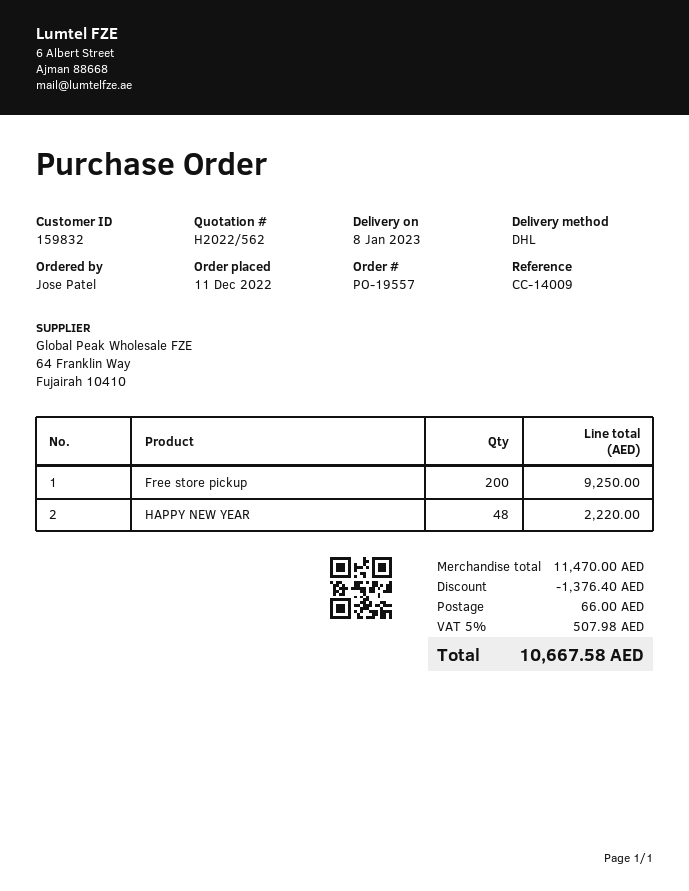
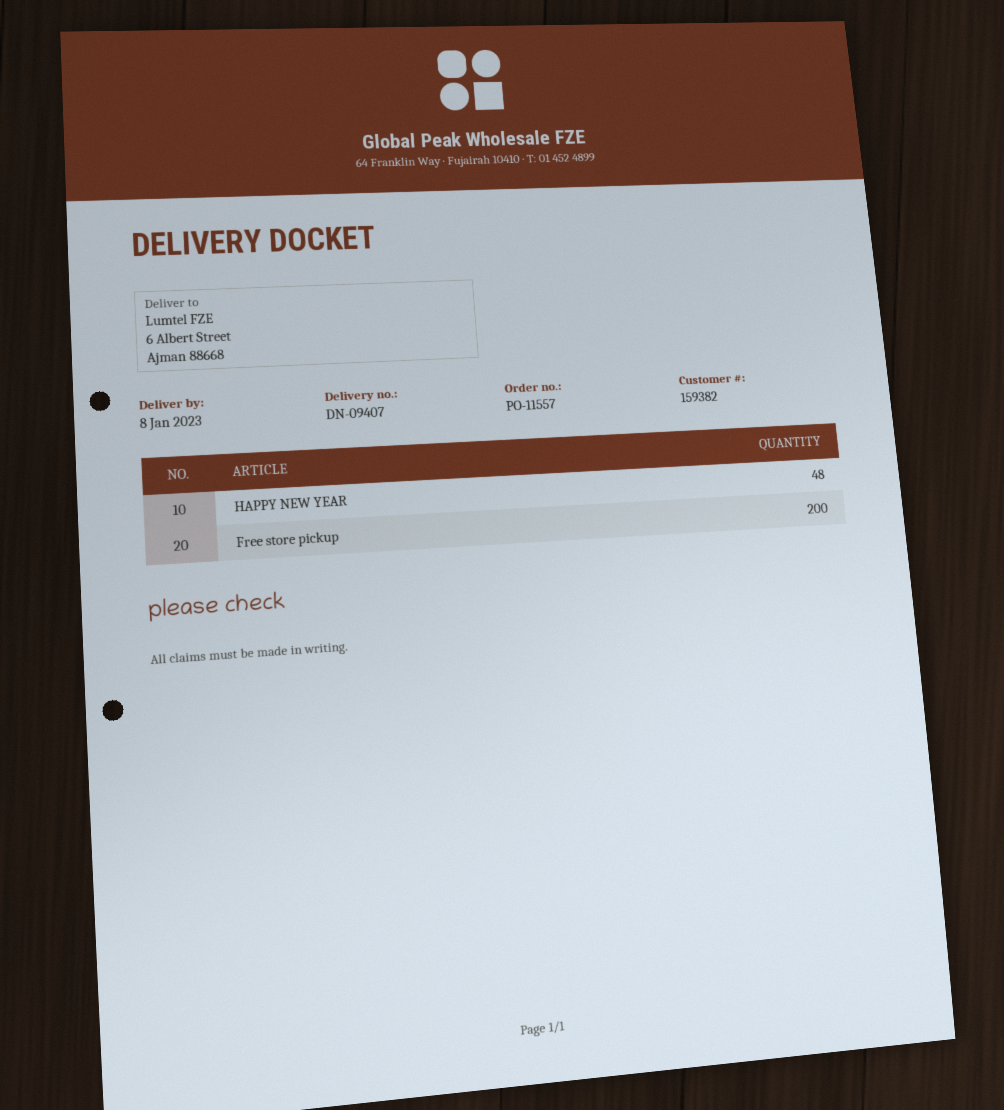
order number: PO-19557 -> PO-11557
customer number: 159832 -> 159382

